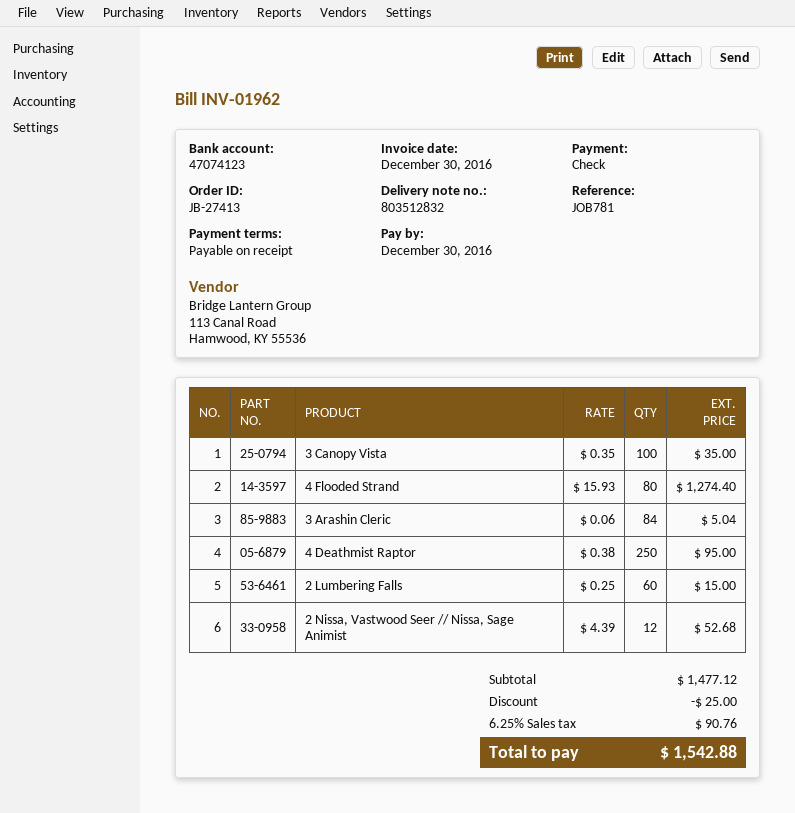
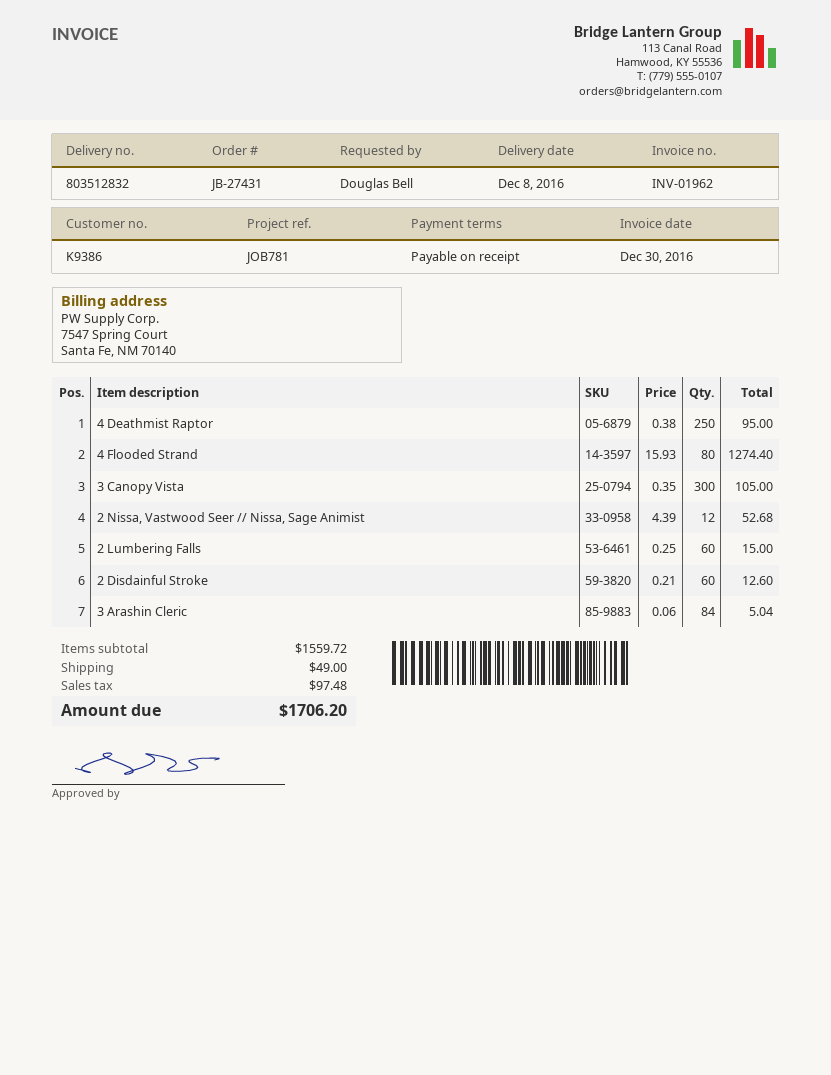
order number: JB-27413 -> JB-27431
3 Canopy Vista: 100 x 0.35 = 35.00 -> 300 x 0.35 = 105.00
2 Disdainful Stroke: none -> 60 x 0.21 = 12.60
subtotal: 1477.12 -> 1559.72
discount: 25.00 -> none
shipping: none -> 49.00
tax: 90.76 -> 97.48
total: 1542.88 -> 1706.20

